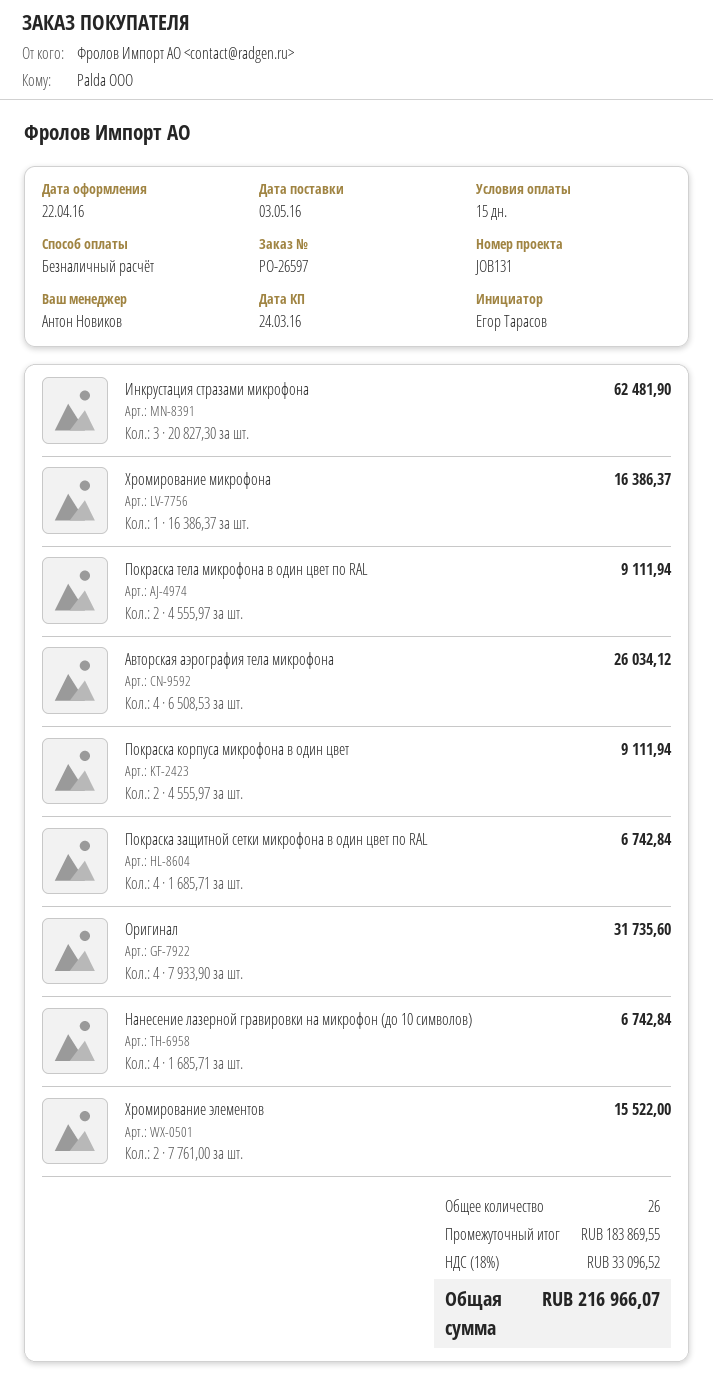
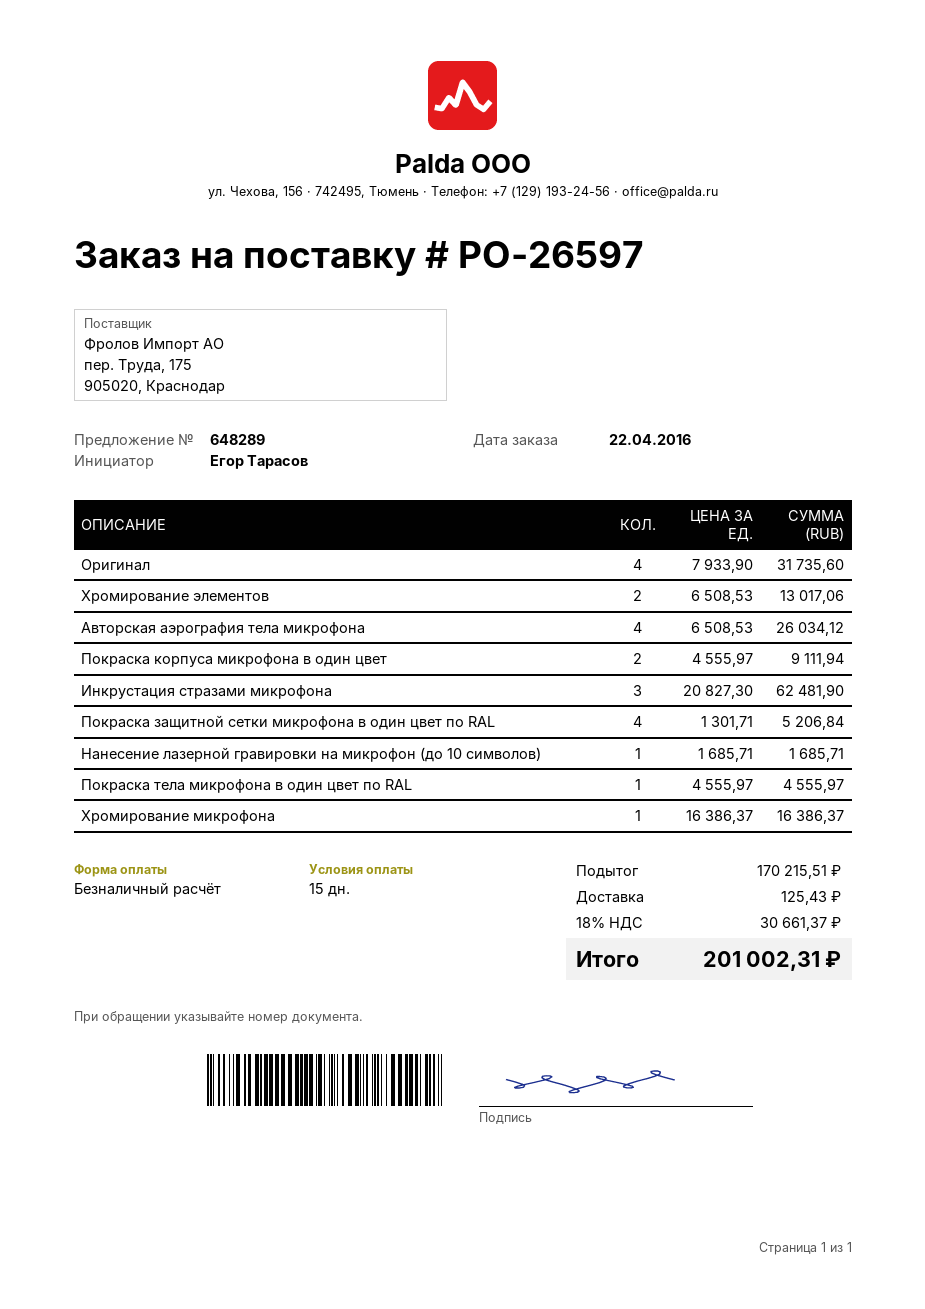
Покраска тела микрофона в один цвет по RAL: 2 x 4555.97 = 9111.94 -> 1 x 4555.97 = 4555.97
Покраска защитной сетки микрофона в один цвет по RAL: 4 x 1685.71 = 6742.84 -> 4 x 1301.71 = 5206.84
Нанесение лазерной гравировки на микрофон (до 10 символов): 4 x 1685.71 = 6742.84 -> 1 x 1685.71 = 1685.71
Хромирование элементов: 2 x 7761.00 = 15522.00 -> 2 x 6508.53 = 13017.06
subtotal: 183869.55 -> 170215.51
shipping: none -> 125.43
tax: 18% = 33096.52 -> 18% = 30661.37
total: 216966.07 -> 201002.31

